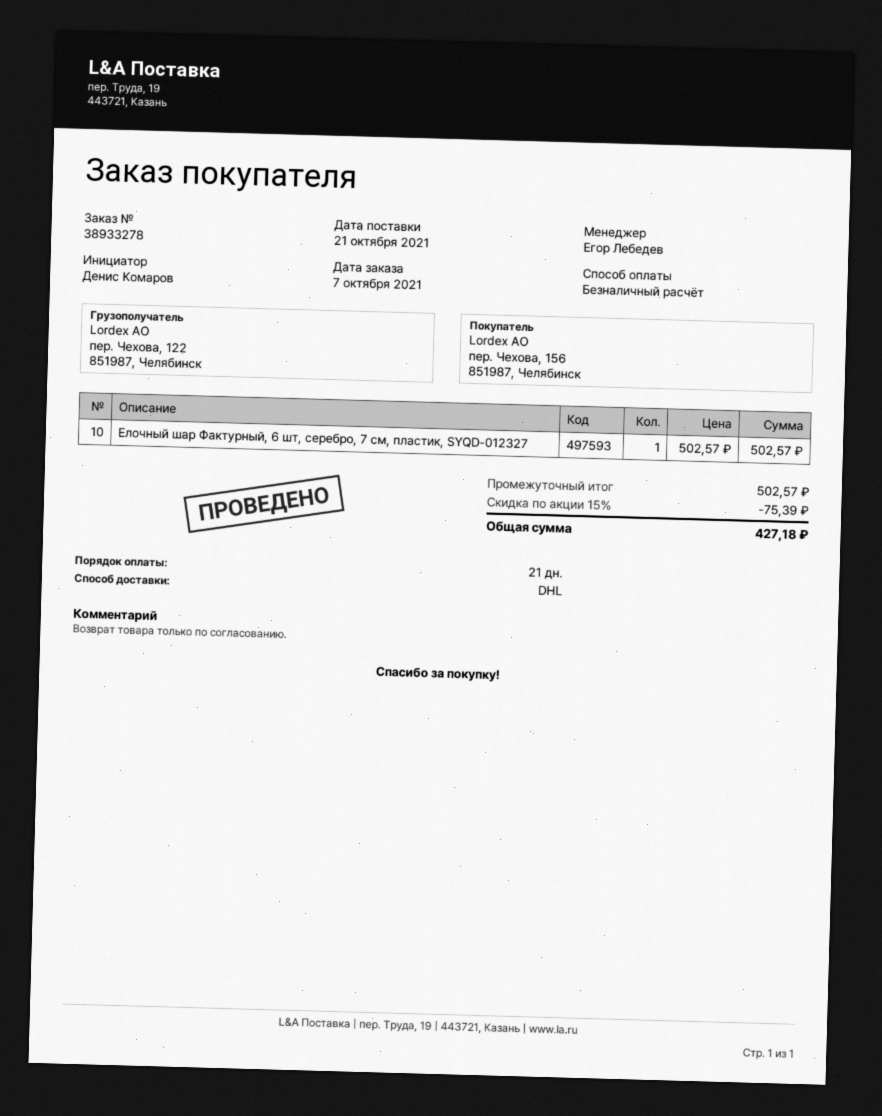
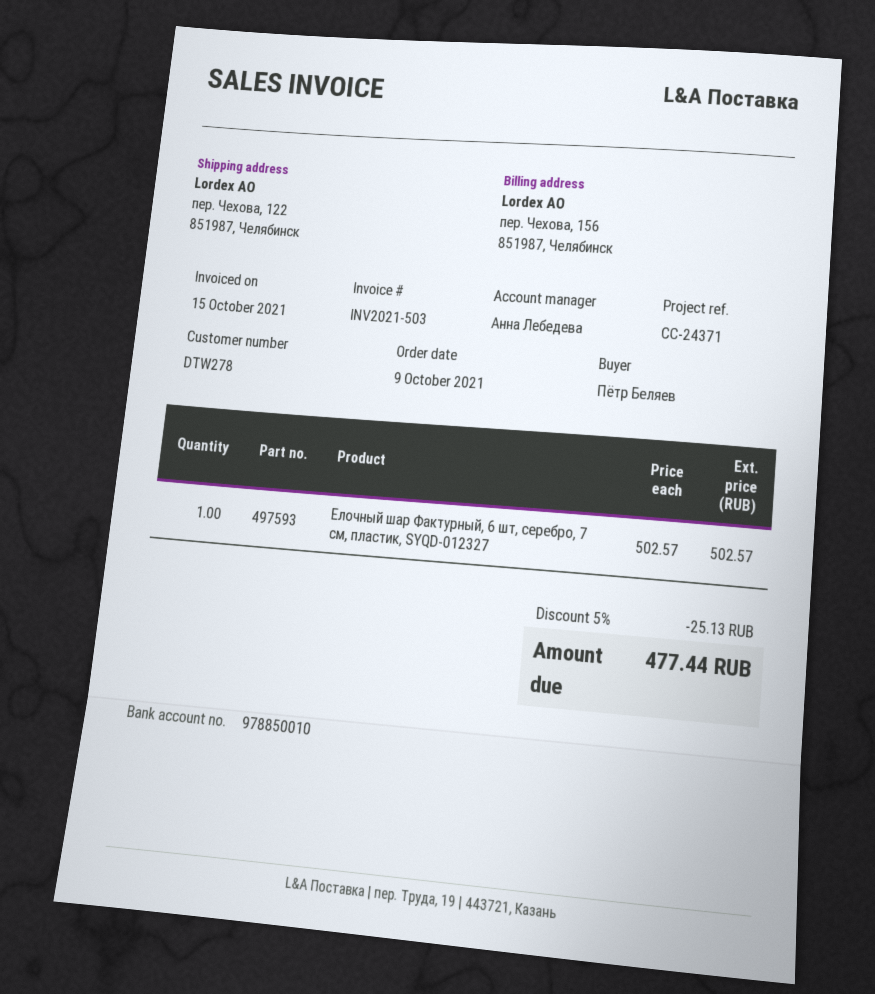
order date: 2021-10-07 -> 2021-10-09
ordered by: Денис Комаров -> Пётр Беляев
sales rep: Егор Лебедев -> Анна Лебедева
discount: 15% = 75.39 -> 5% = 25.13
total: 427.18 -> 477.44

